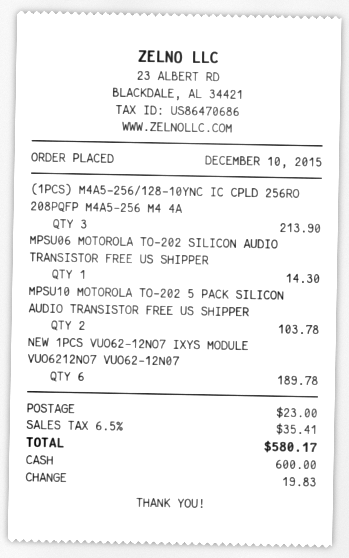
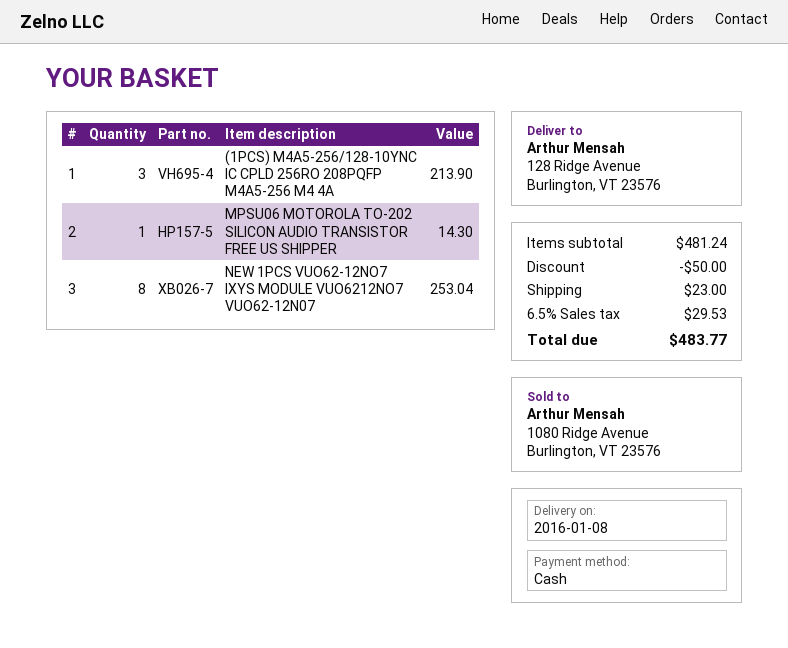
MPSU10 MOTOROLA TO-202 5 PACK SILICON AUDIO TRANSISTOR FREE US SHIPPER: 2 for 103.78 -> none
NEW 1PCS VUO62-12NO7 IXYS MODULE VUO6212NO7 VUO62-12N07: 6 for 189.78 -> 8 for 253.04
discount: none -> 50.00
tax: 6.5% = 35.41 -> 6.5% = 29.53
total: 580.17 -> 483.77

